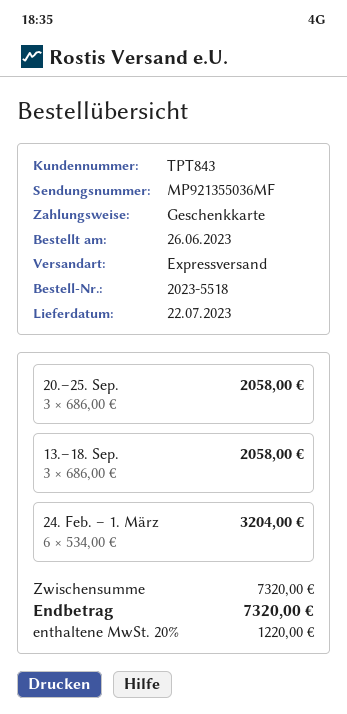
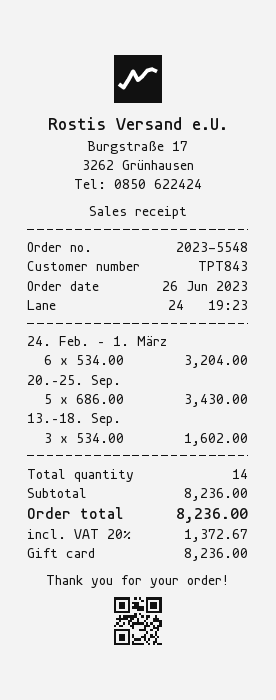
order number: 2023-5518 -> 2023-5548
20.–25. Sep.: 3 x 686.00 = 2058.00 -> 5 x 686.00 = 3430.00
13.–18. Sep.: 3 x 686.00 = 2058.00 -> 3 x 534.00 = 1602.00
subtotal: 7320.00 -> 8236.00
tax: 20% = 1220.00 -> 20% = 1372.67
total: 7320.00 -> 8236.00

